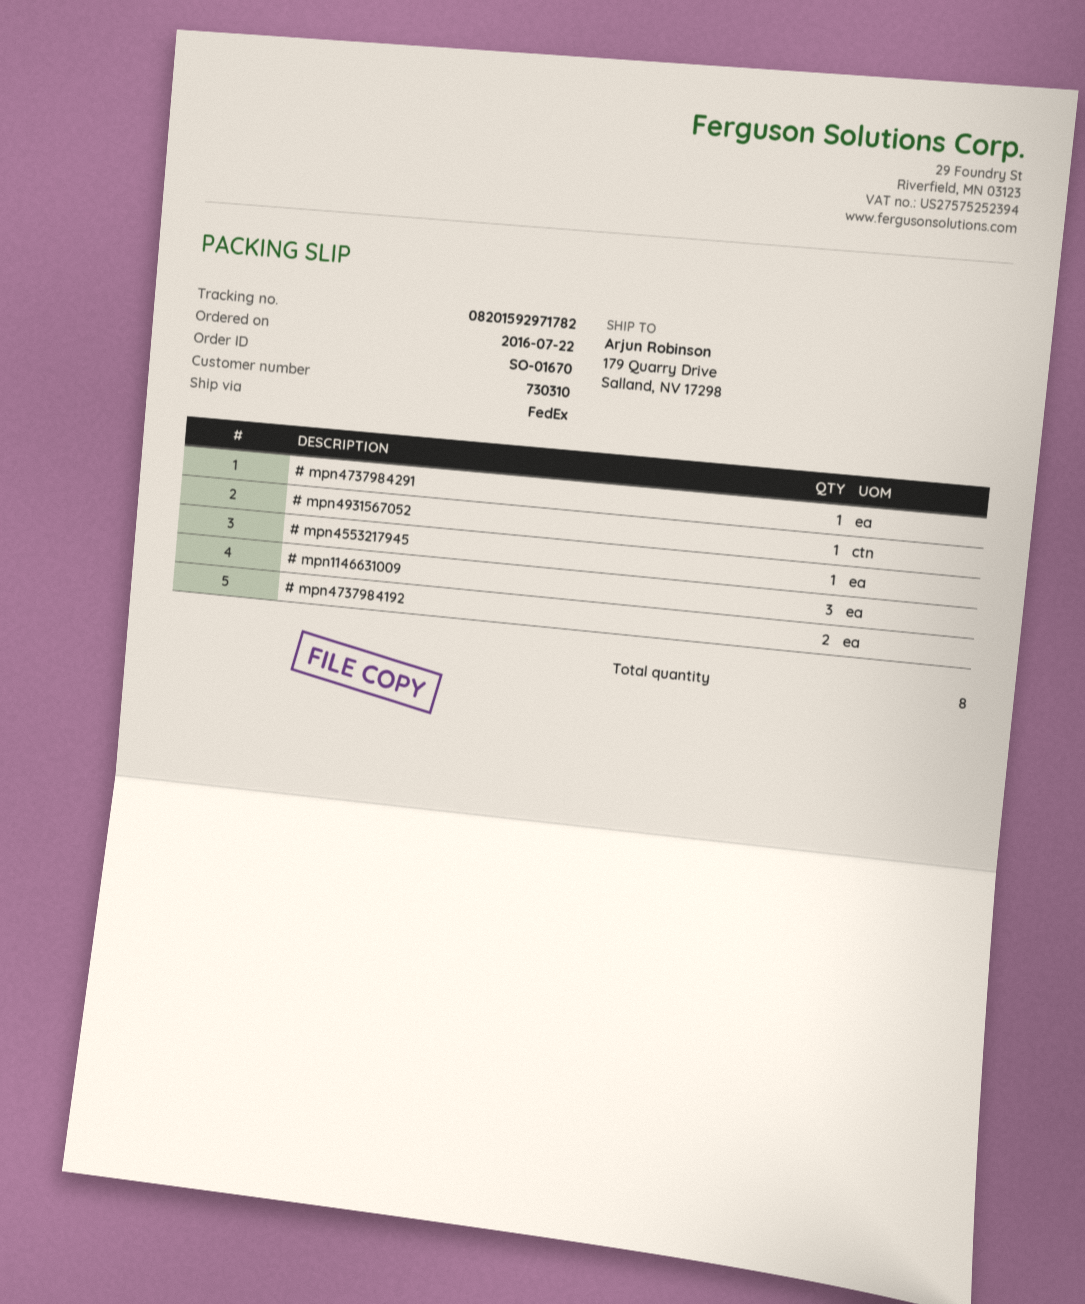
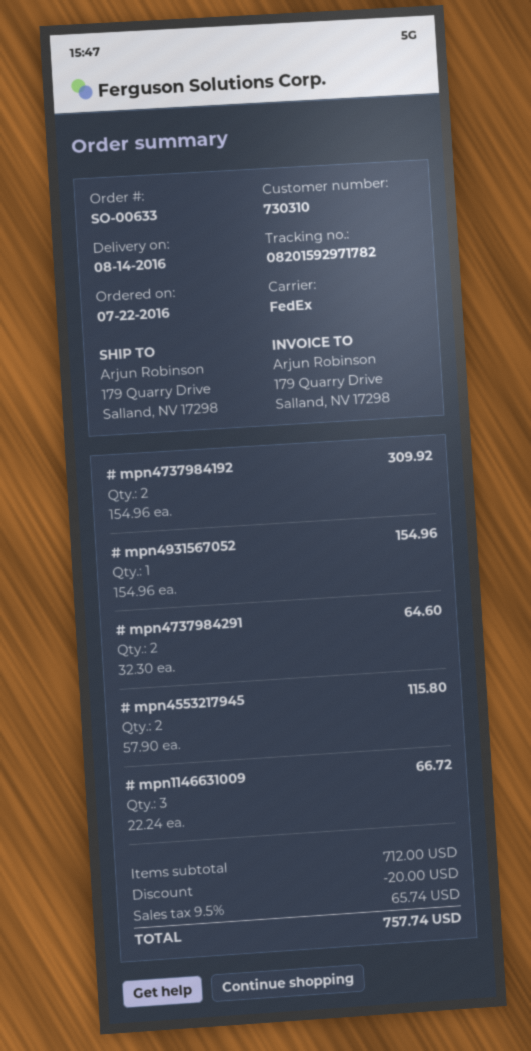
order number: SO-01670 -> SO-00633
# mpn4737984291: 1 -> 2
# mpn4553217945: 1 -> 2

